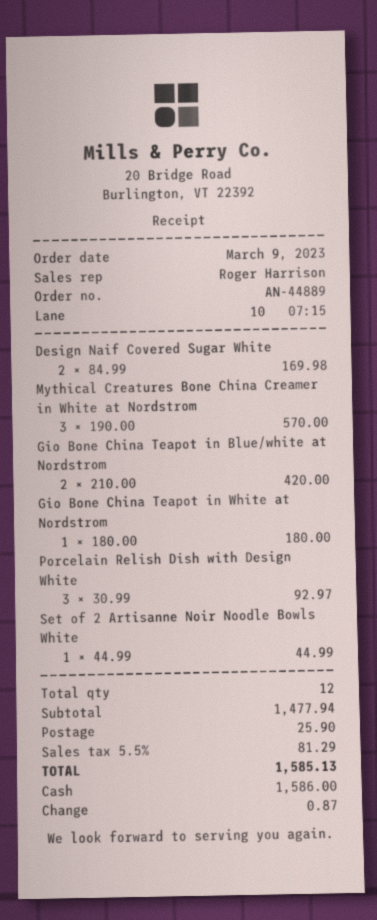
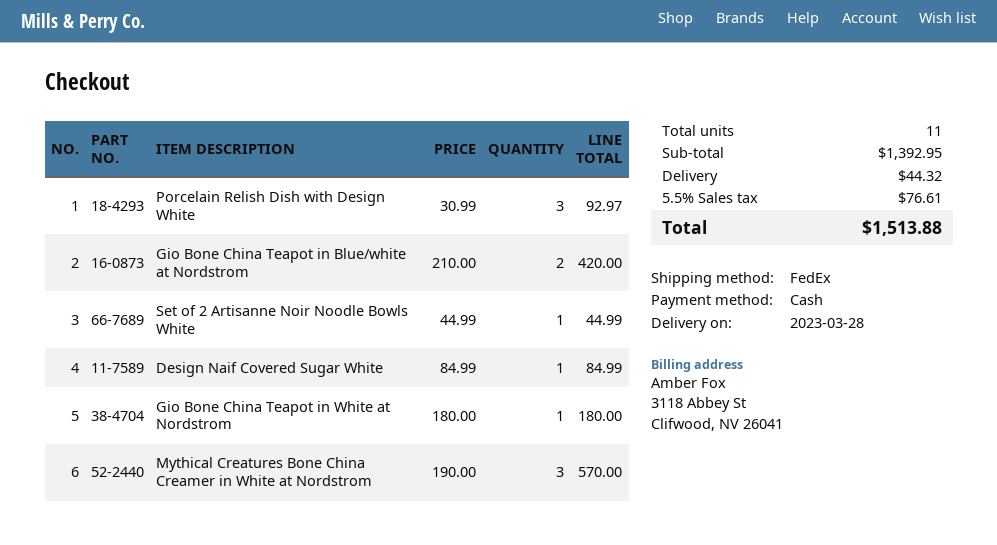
Design Naif Covered Sugar White: 2 x 84.99 = 169.98 -> 1 x 84.99 = 84.99
total quantity: 12 -> 11
subtotal: 1477.94 -> 1392.95
shipping: 25.90 -> 44.32
tax: 5.5% = 81.29 -> 5.5% = 76.61
total: 1585.13 -> 1513.88

